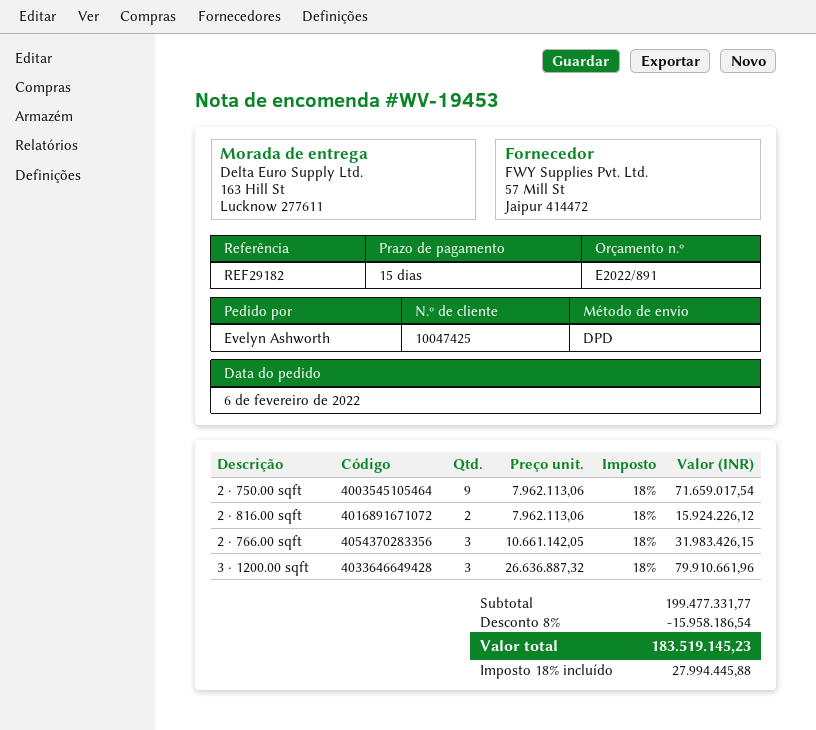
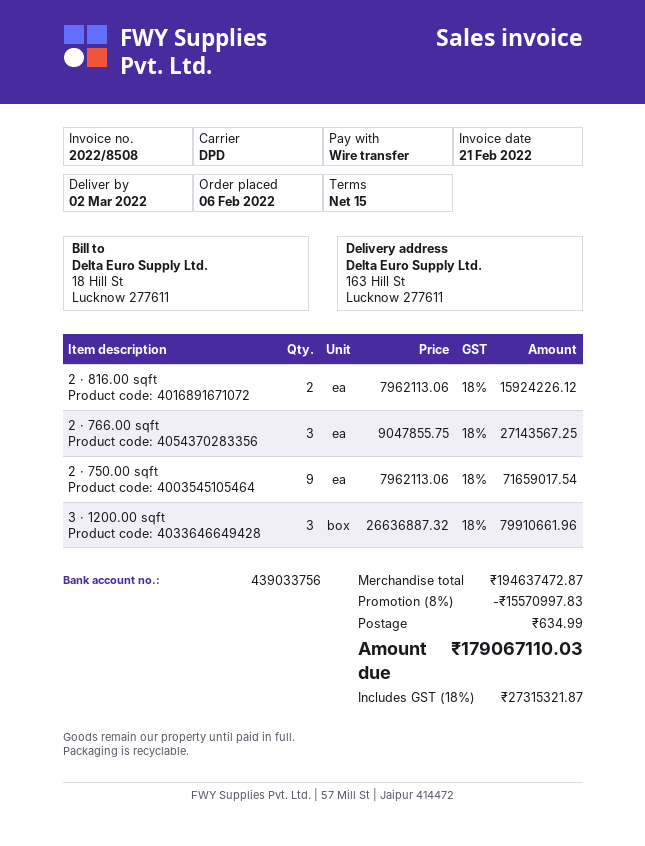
2 · 766.00 sqft: 3 x 10661142.05 = 31983426.15 -> 3 x 9047855.75 = 27143567.25
subtotal: 199477331.77 -> 194637472.87
discount: 8% = 15958186.54 -> 8% = 15570997.83
shipping: none -> 634.99
tax: 18% = 27994445.88 -> 18% = 27315321.87
total: 183519145.23 -> 179067110.03

